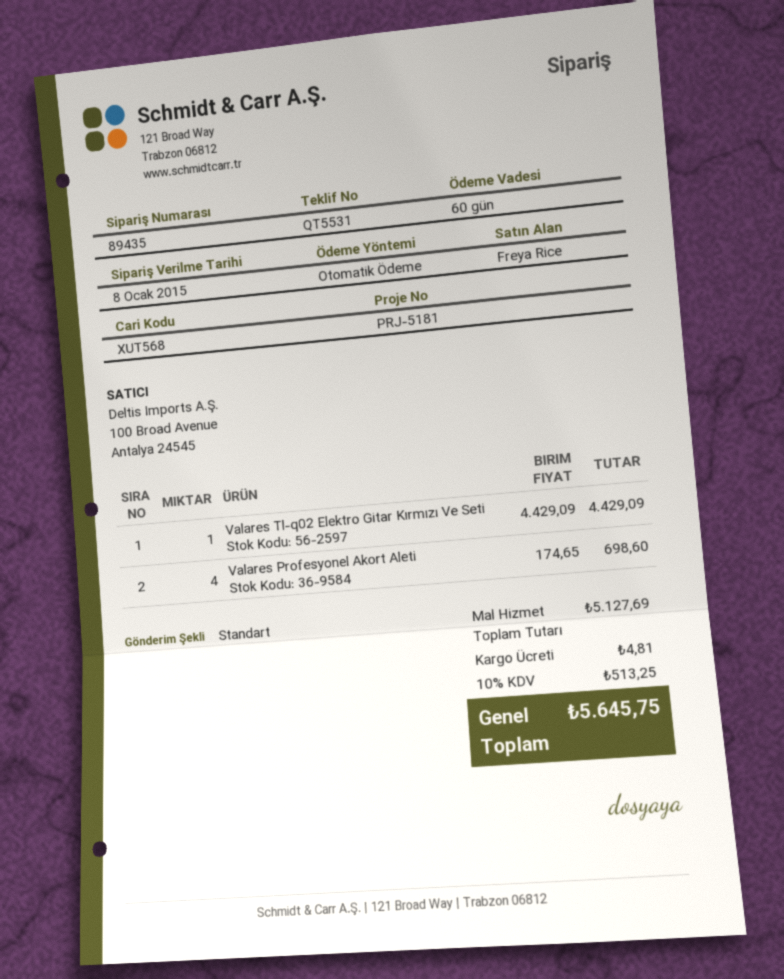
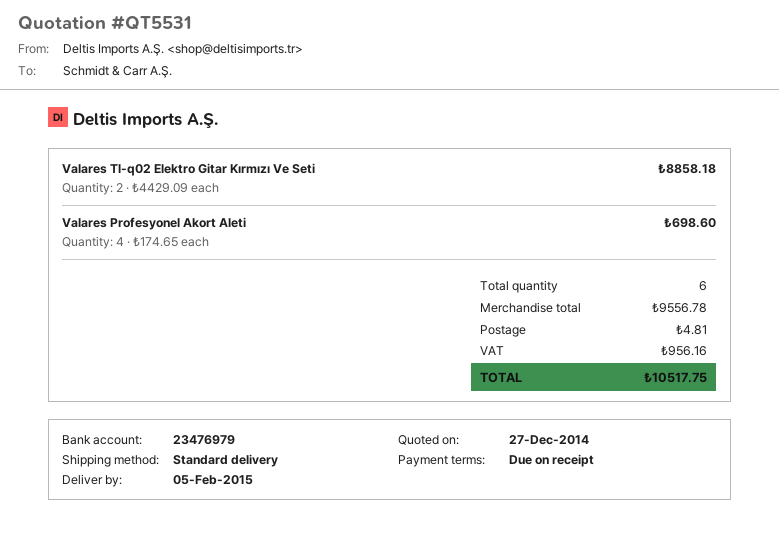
payment terms: 60 days -> on receipt
Valares Tl-q02 Elektro Gitar Kırmızı Ve Seti: 1 x 4429.09 = 4429.09 -> 2 x 4429.09 = 8858.18
subtotal: 5127.69 -> 9556.78
tax: 513.25 -> 956.16
total: 5645.75 -> 10517.75

